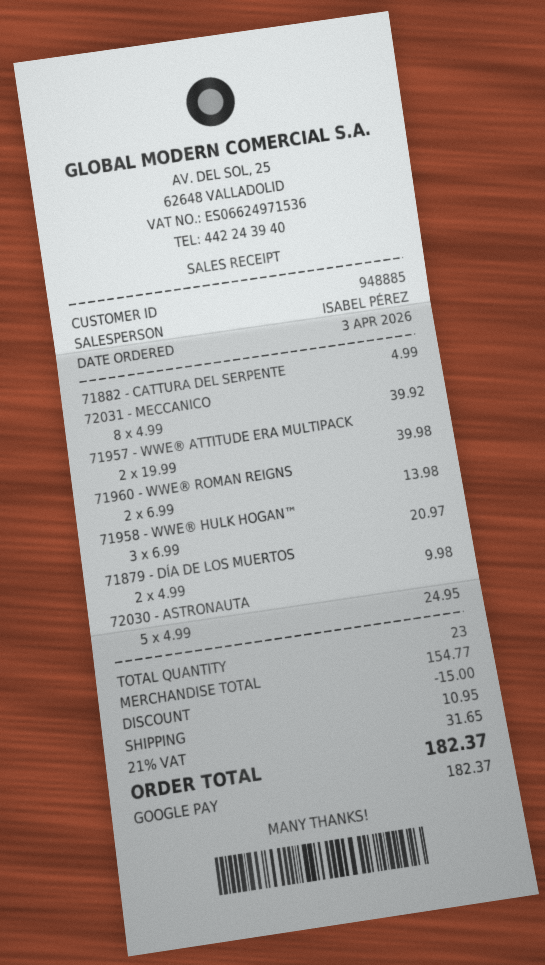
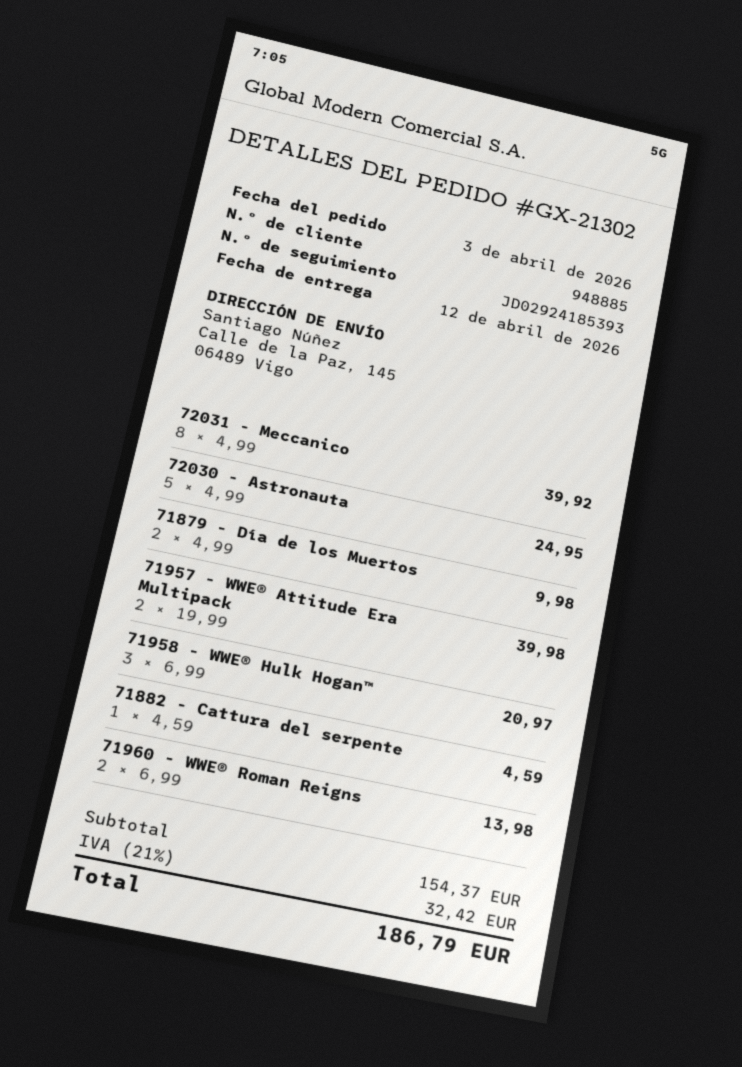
71882 - CATTURA DEL SERPENTE: 1 x 4.99 = 4.99 -> 1 x 4.59 = 4.59
subtotal: 154.77 -> 154.37
discount: 15.00 -> none
shipping: 10.95 -> none
tax: 21% = 31.65 -> 21% = 32.42
total: 182.37 -> 186.79

